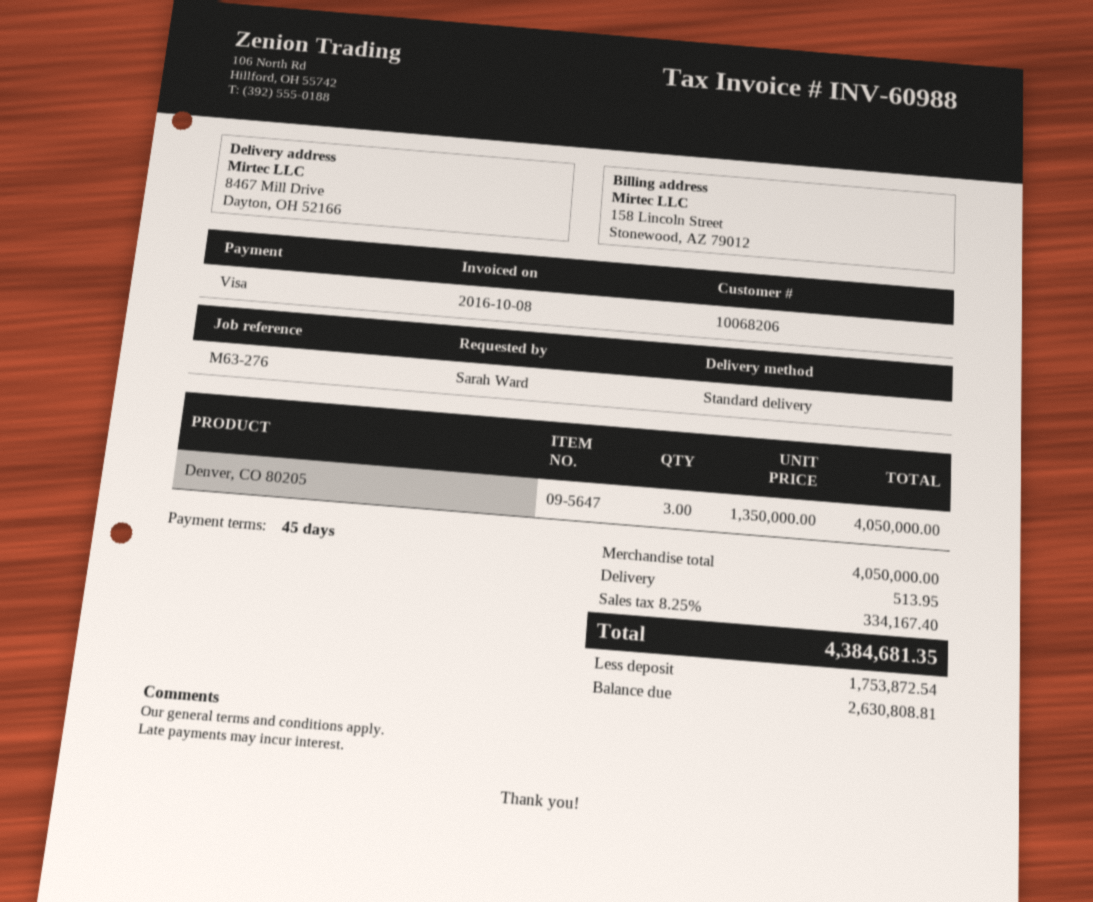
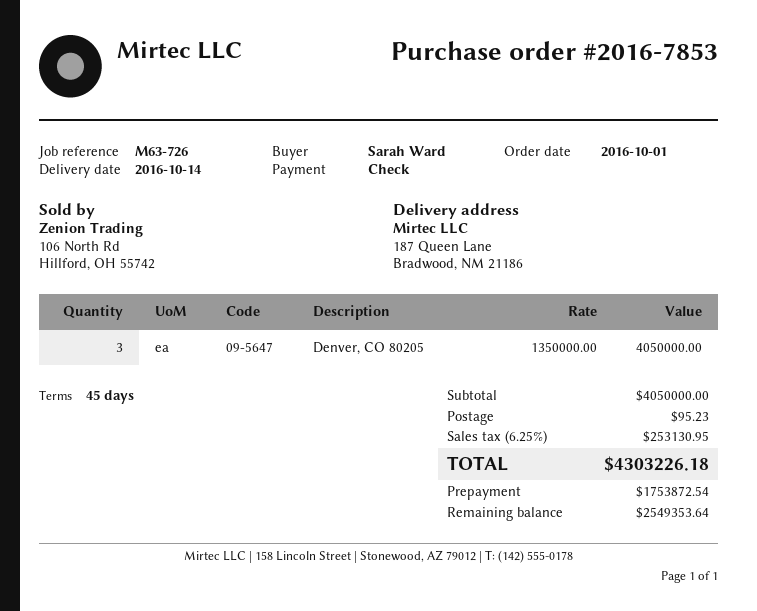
reference: M63-276 -> M63-726
payment method: Visa -> cheque
ship to: 8467 Mill Drive, Dayton, OH 52166 -> 187 Queen Lane, Bradwood, NM 21186
shipping: 513.95 -> 95.23
tax: 8.25% = 334167.40 -> 6.25% = 253130.95
total: 4384681.35 -> 4303226.18
balance: 2630808.81 -> 2549353.64

